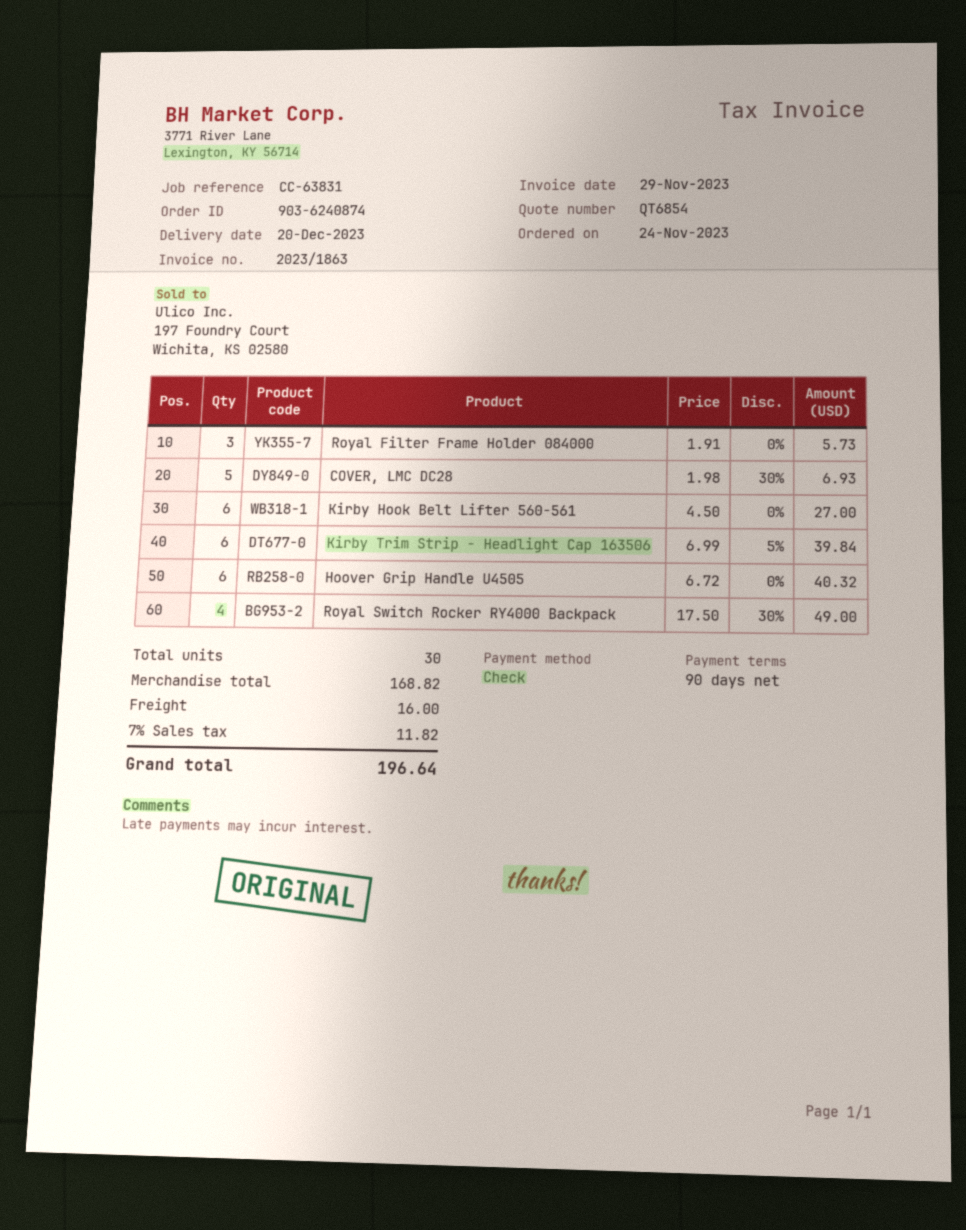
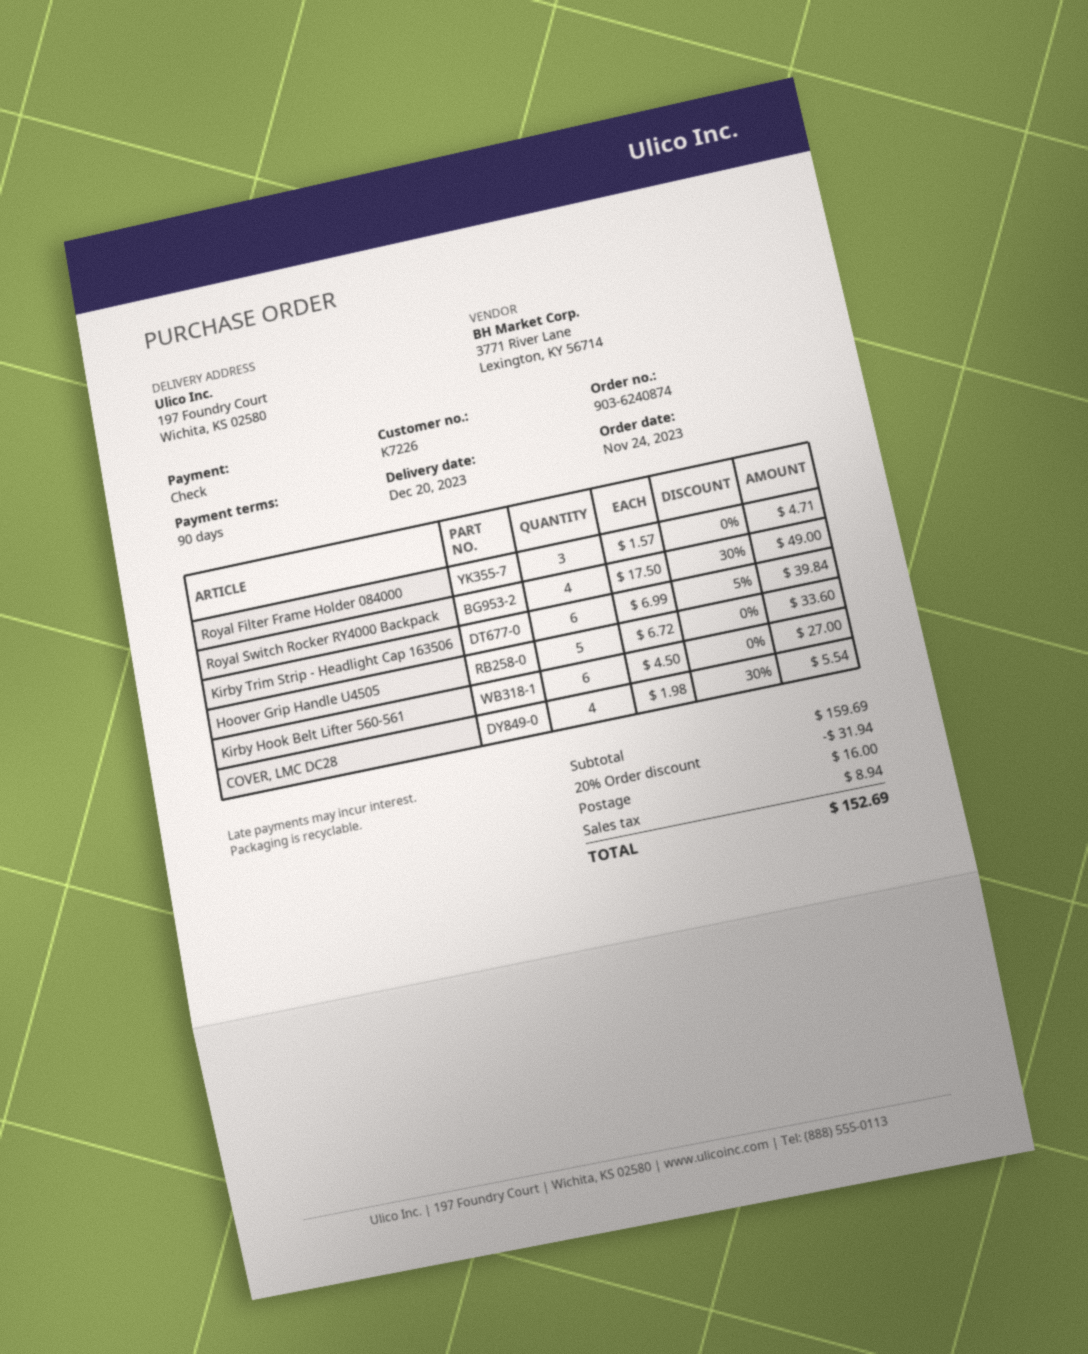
Royal Filter Frame Holder 084000: 3 x 1.91 = 5.73 -> 3 x 1.57 = 4.71
COVER, LMC DC28: 5 x 1.98 - 30% = 6.93 -> 4 x 1.98 - 30% = 5.54
Hoover Grip Handle U4505: 6 x 6.72 = 40.32 -> 5 x 6.72 = 33.60
subtotal: 168.82 -> 159.69
discount: none -> 20% = 31.94
tax: 11.82 -> 8.94
total: 196.64 -> 152.69

